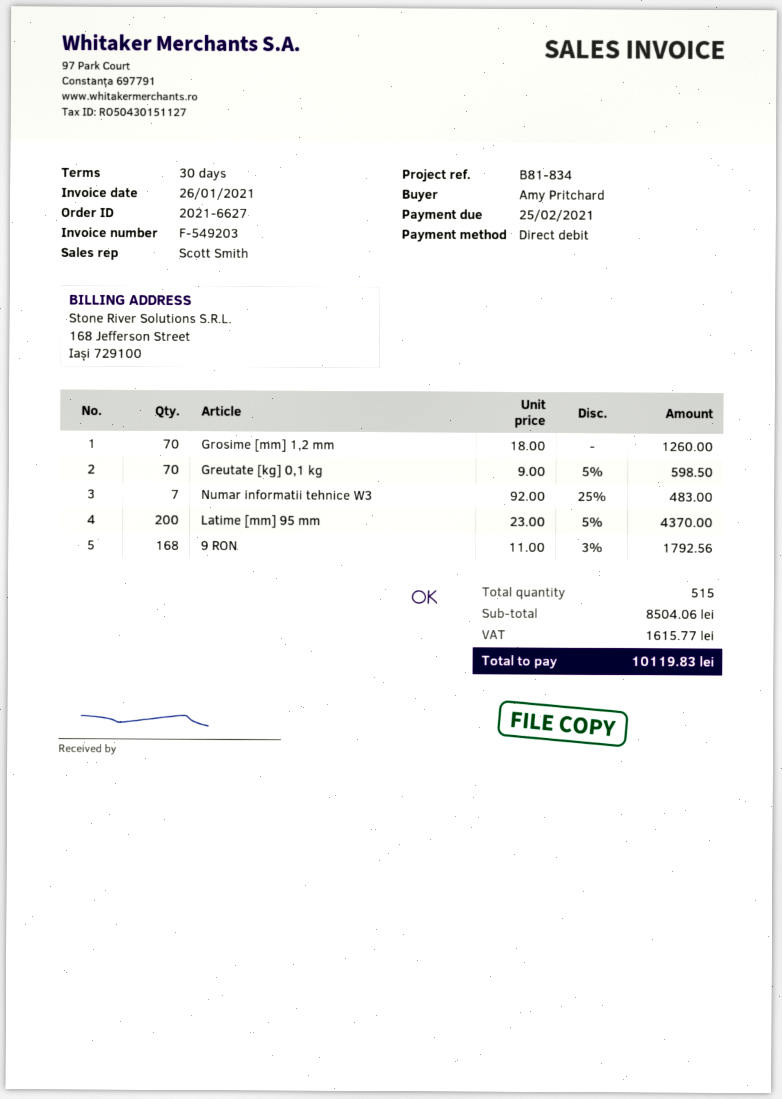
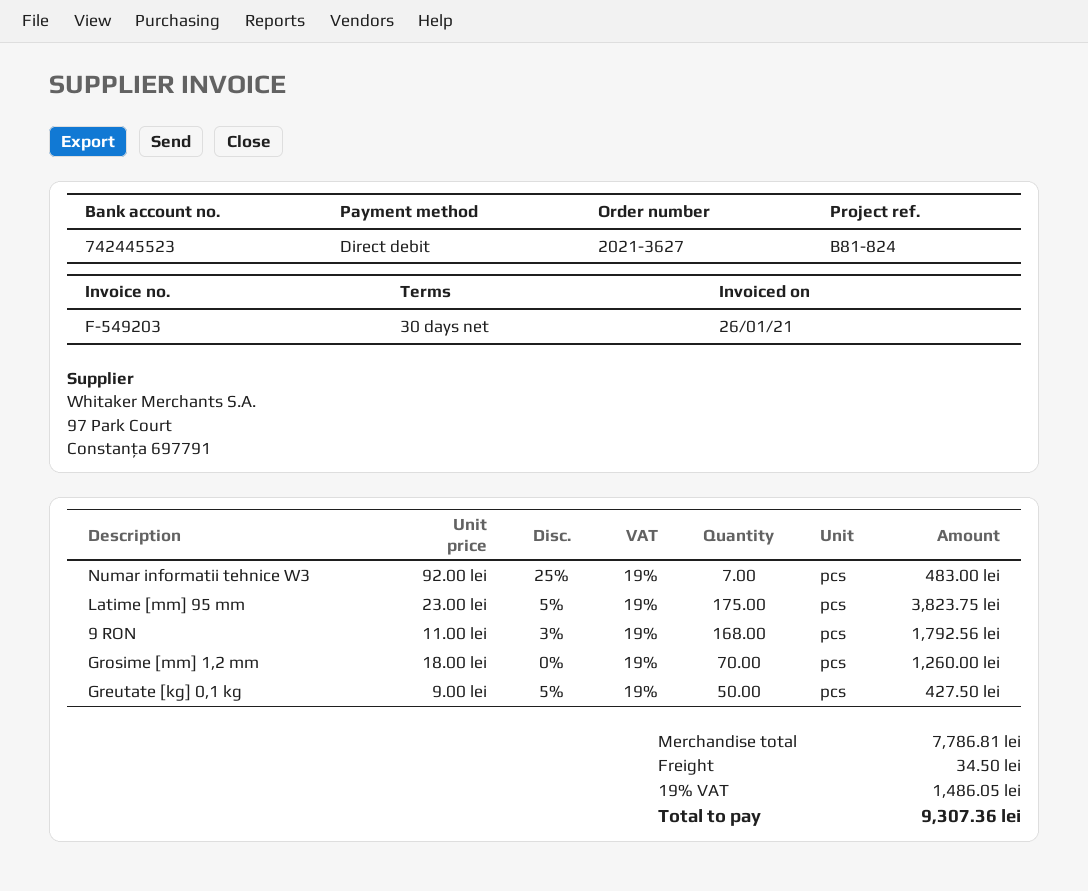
order number: 2021-6627 -> 2021-3627
reference: B81-834 -> B81-824
Greutate [kg] 0,1 kg: 70 x 9.00 - 5% = 598.50 -> 50 x 9.00 - 5% = 427.50
Latime [mm] 95 mm: 200 x 23.00 - 5% = 4370.00 -> 175 x 23.00 - 5% = 3823.75
subtotal: 8504.06 -> 7786.81
shipping: none -> 34.50
tax: 1615.77 -> 1486.05
total: 10119.83 -> 9307.36

